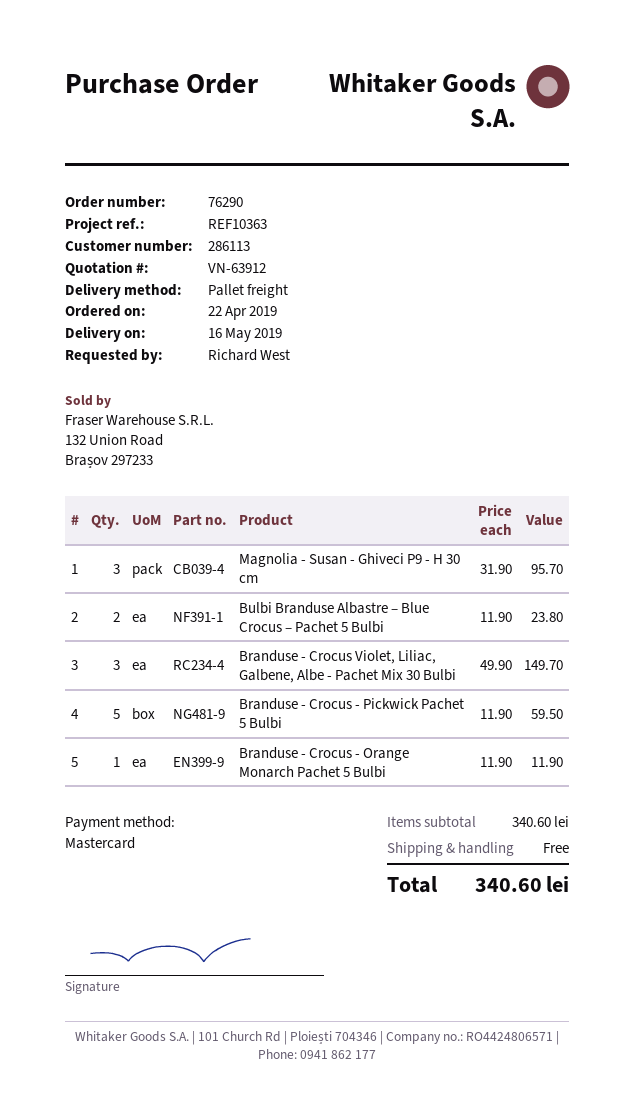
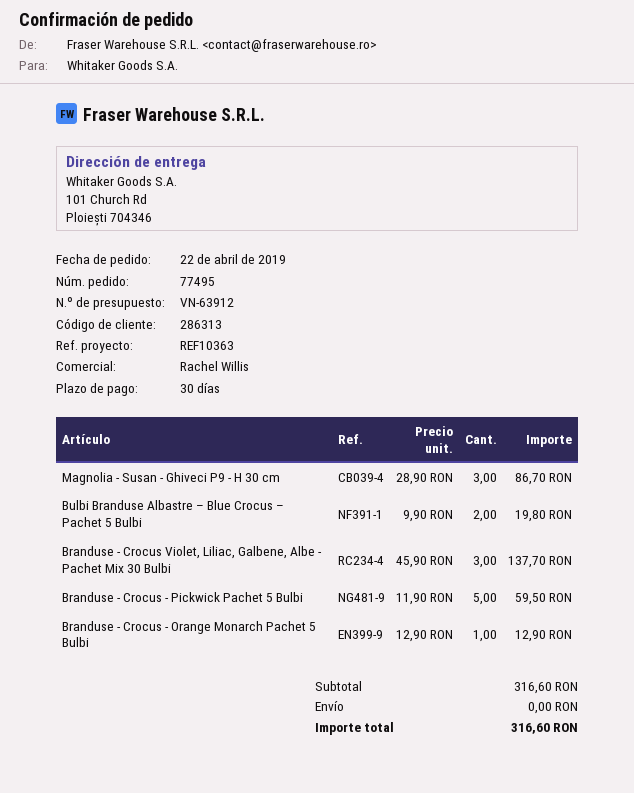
order number: 76290 -> 77495
customer number: 286113 -> 286313
Magnolia - Susan - Ghiveci P9 - H 30 cm: 3 x 31.90 = 95.70 -> 3 x 28.90 = 86.70
Bulbi Branduse Albastre – Blue Crocus – Pachet 5 Bulbi: 2 x 11.90 = 23.80 -> 2 x 9.90 = 19.80
Branduse - Crocus Violet, Liliac, Galbene, Albe - Pachet Mix 30 Bulbi: 3 x 49.90 = 149.70 -> 3 x 45.90 = 137.70
Branduse - Crocus - Orange Monarch Pachet 5 Bulbi: 1 x 11.90 = 11.90 -> 1 x 12.90 = 12.90
subtotal: 340.60 -> 316.60
total: 340.60 -> 316.60

